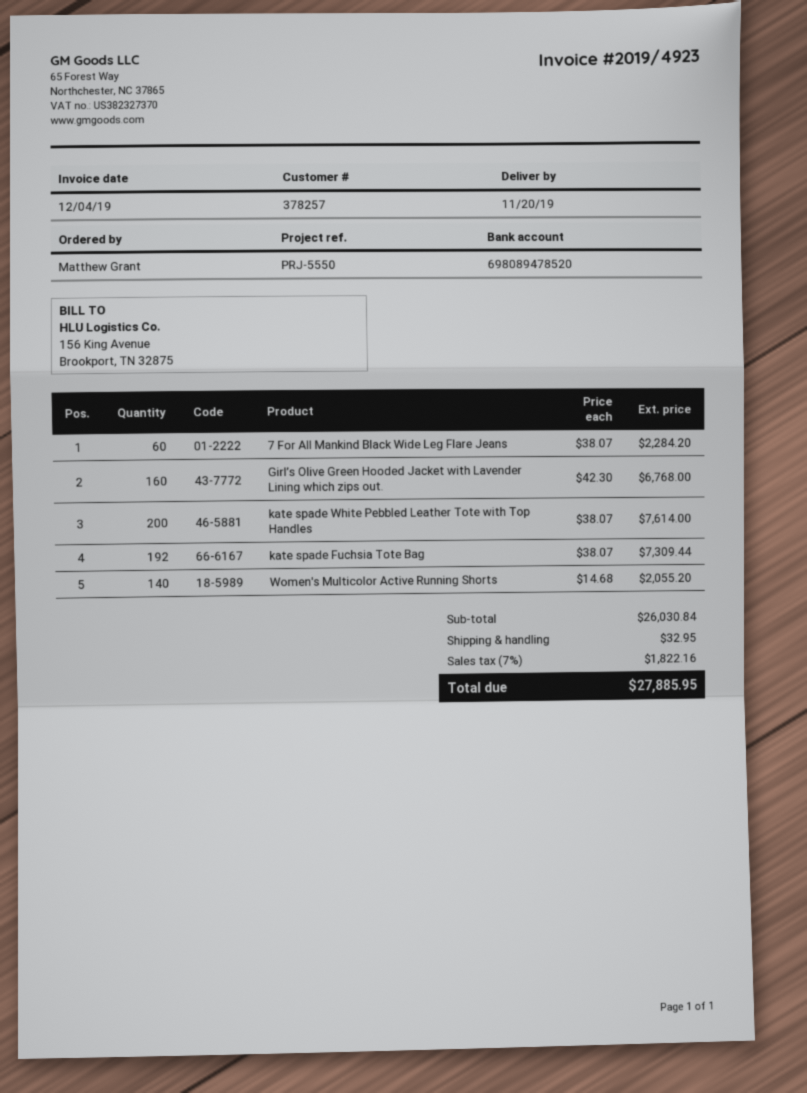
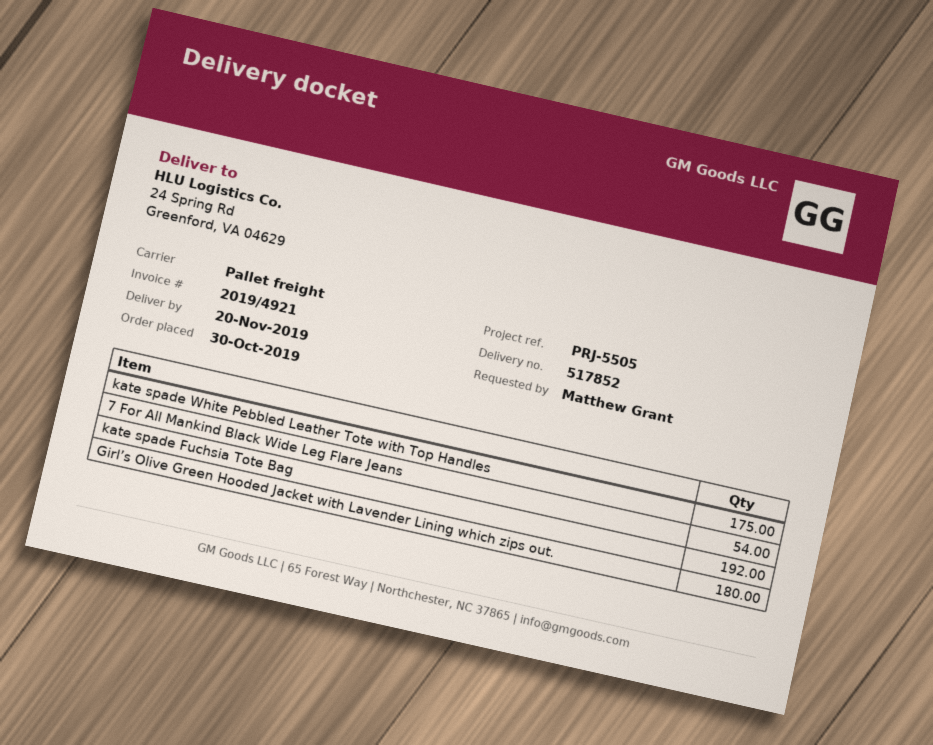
invoice number: 2019/4923 -> 2019/4921
reference: PRJ-5550 -> PRJ-5505
7 For All Mankind Black Wide Leg Flare Jeans: 60 -> 54
Girl’s Olive Green Hooded Jacket with Lavender Lining which zips out.: 160 -> 180
kate spade White Pebbled Leather Tote with Top Handles: 200 -> 175
Women's Multicolor Active Running Shorts: 140 -> none

